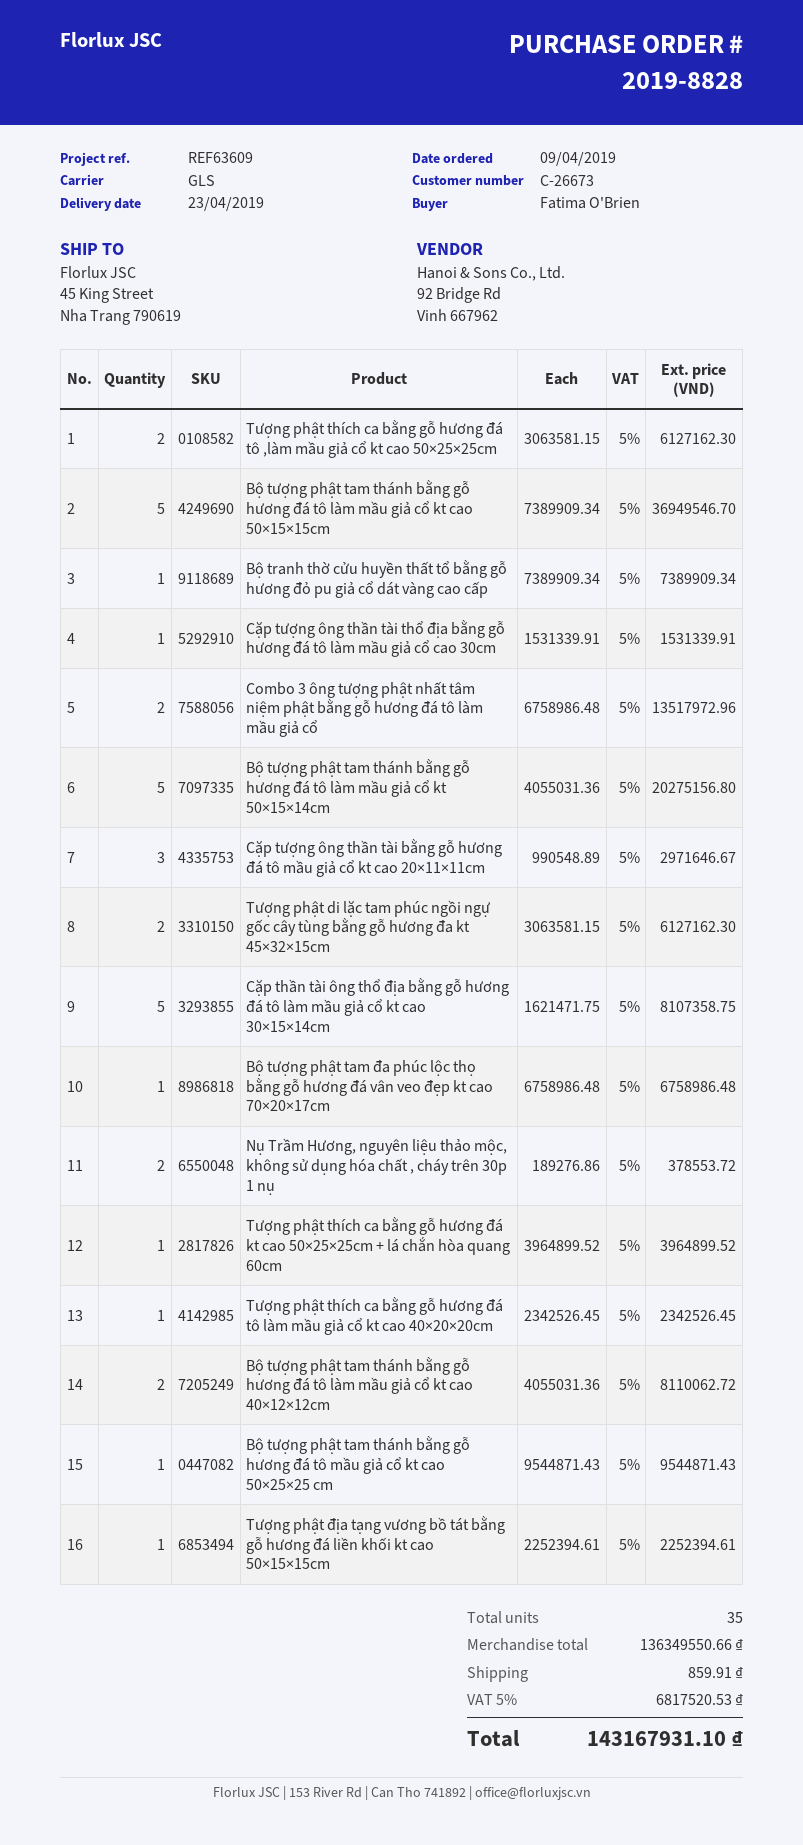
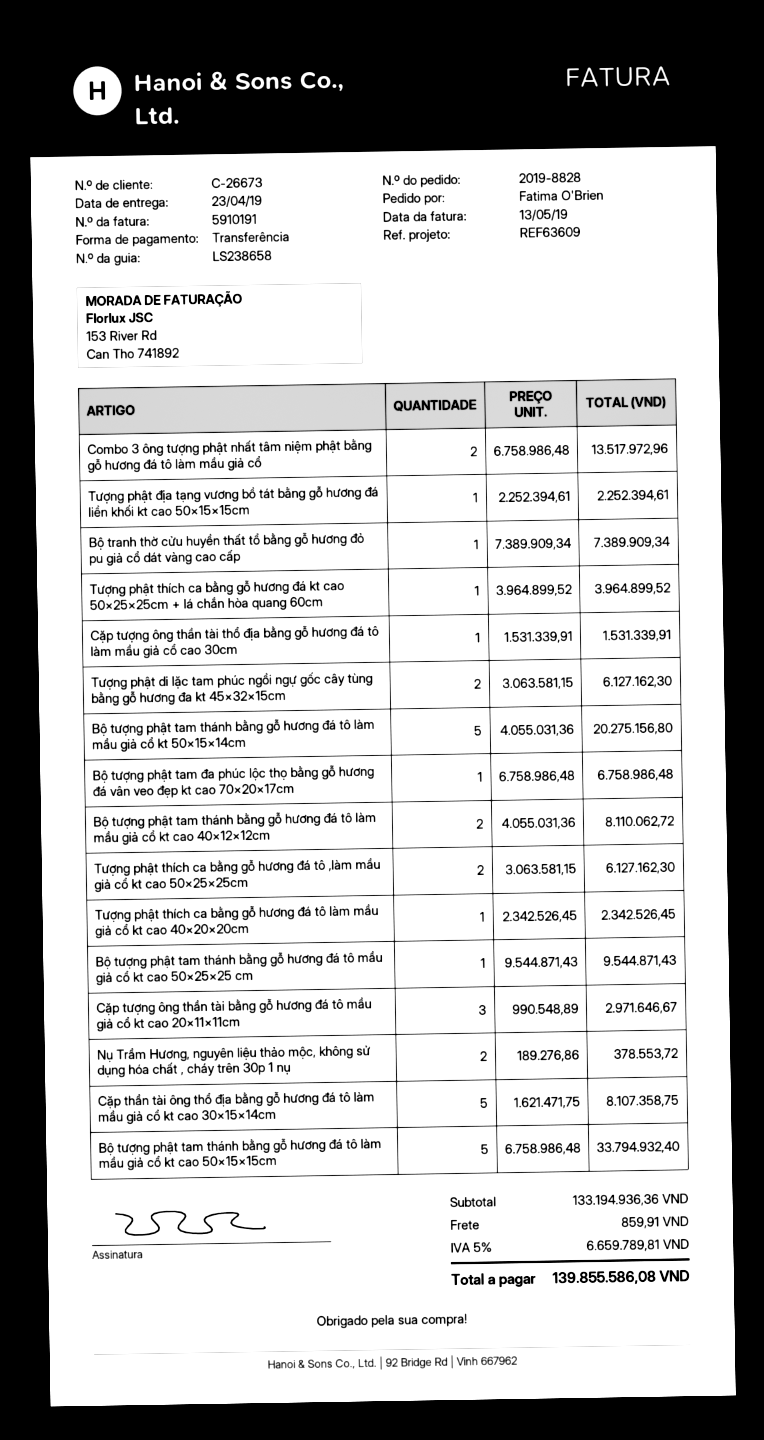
Bộ tượng phật tam thánh bằng gỗ hương đá tô làm mầu giả cổ kt cao 50×15×15cm: 5 x 7389909.34 = 36949546.70 -> 5 x 6758986.48 = 33794932.40
subtotal: 136349550.66 -> 133194936.36
tax: 5% = 6817520.53 -> 5% = 6659789.81
total: 143167931.10 -> 139855586.08

